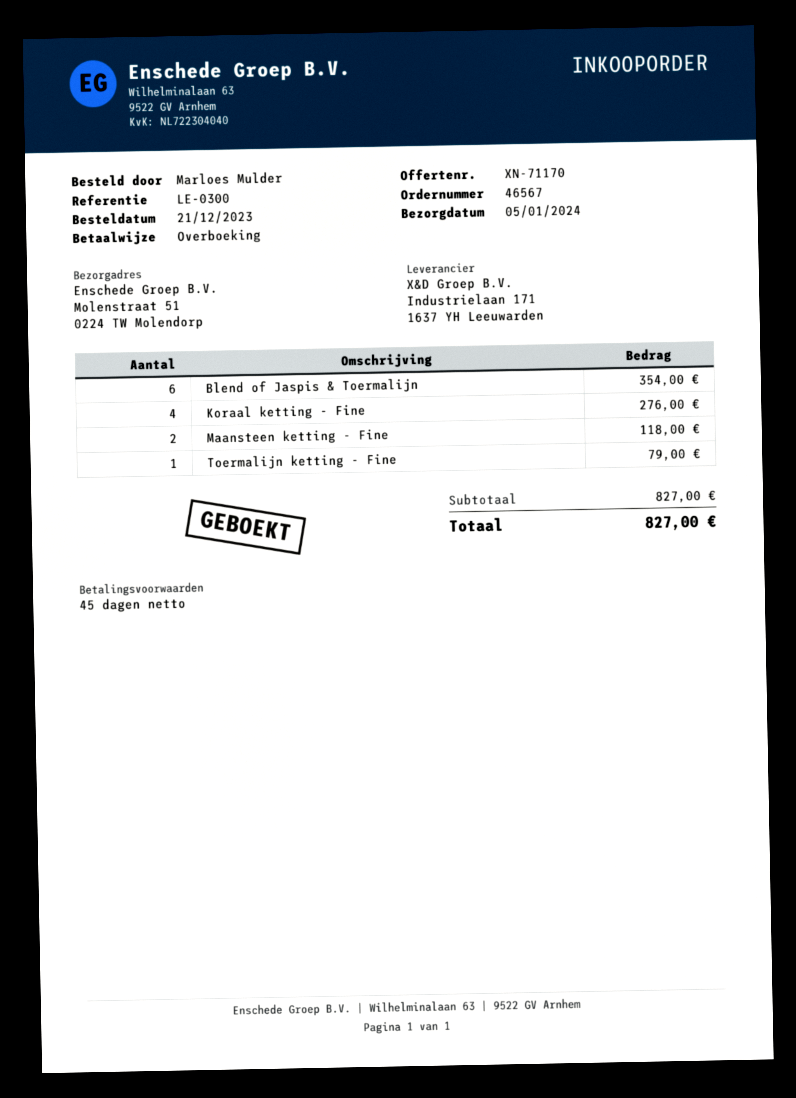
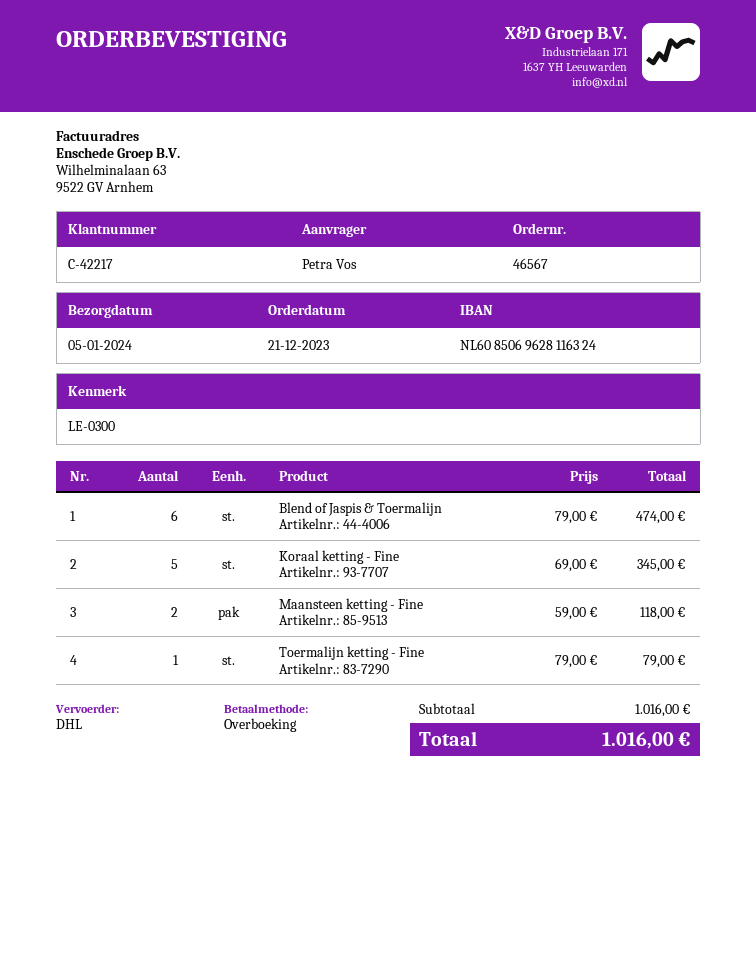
ordered by: Marloes Mulder -> Petra Vos
Blend of Jaspis & Toermalijn: 6 for 354.00 -> 6 for 474.00
Koraal ketting - Fine: 4 for 276.00 -> 5 for 345.00
subtotal: 827.00 -> 1016.00
total: 827.00 -> 1016.00

